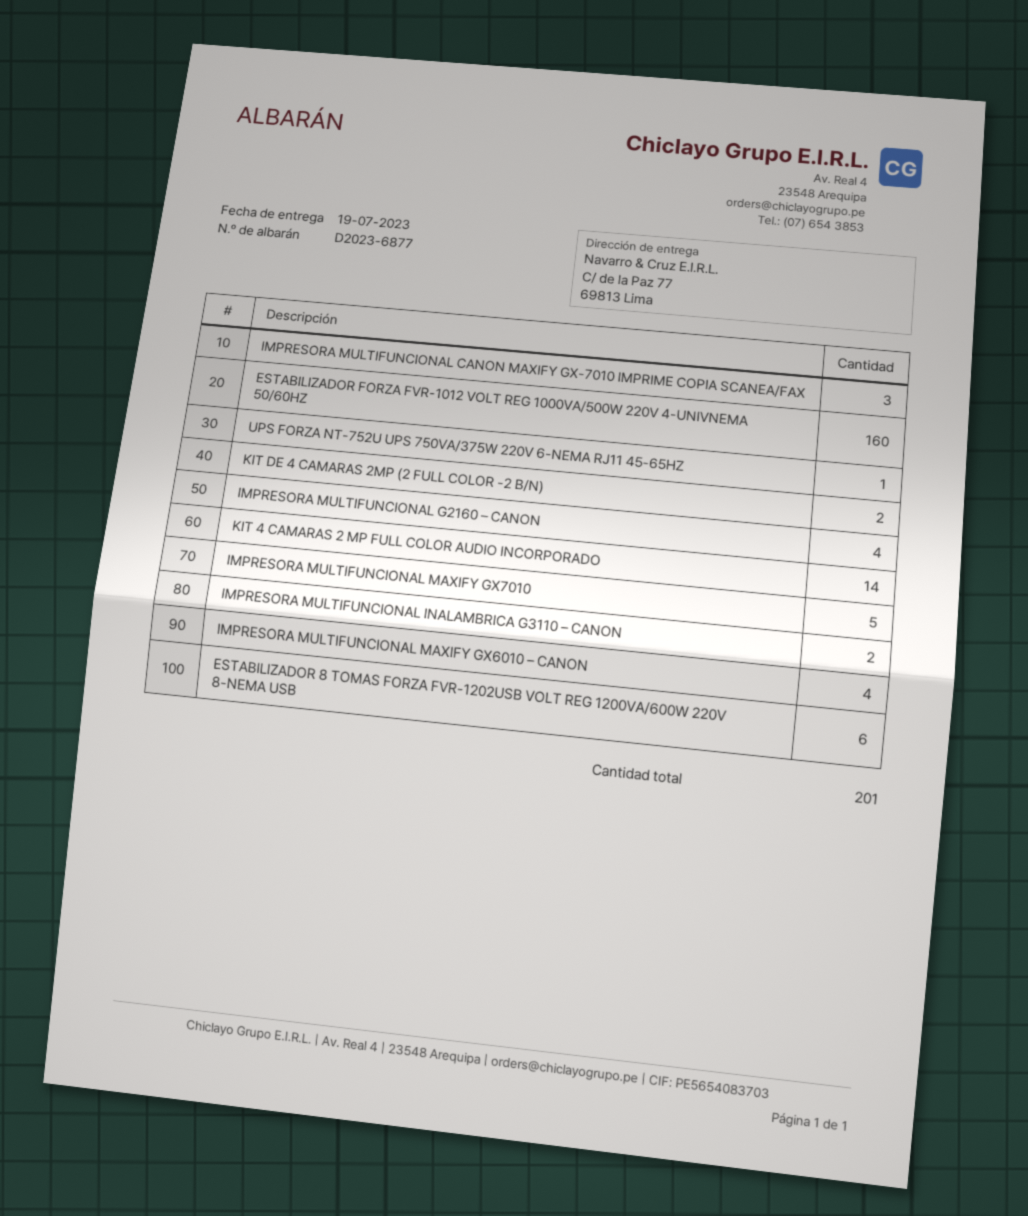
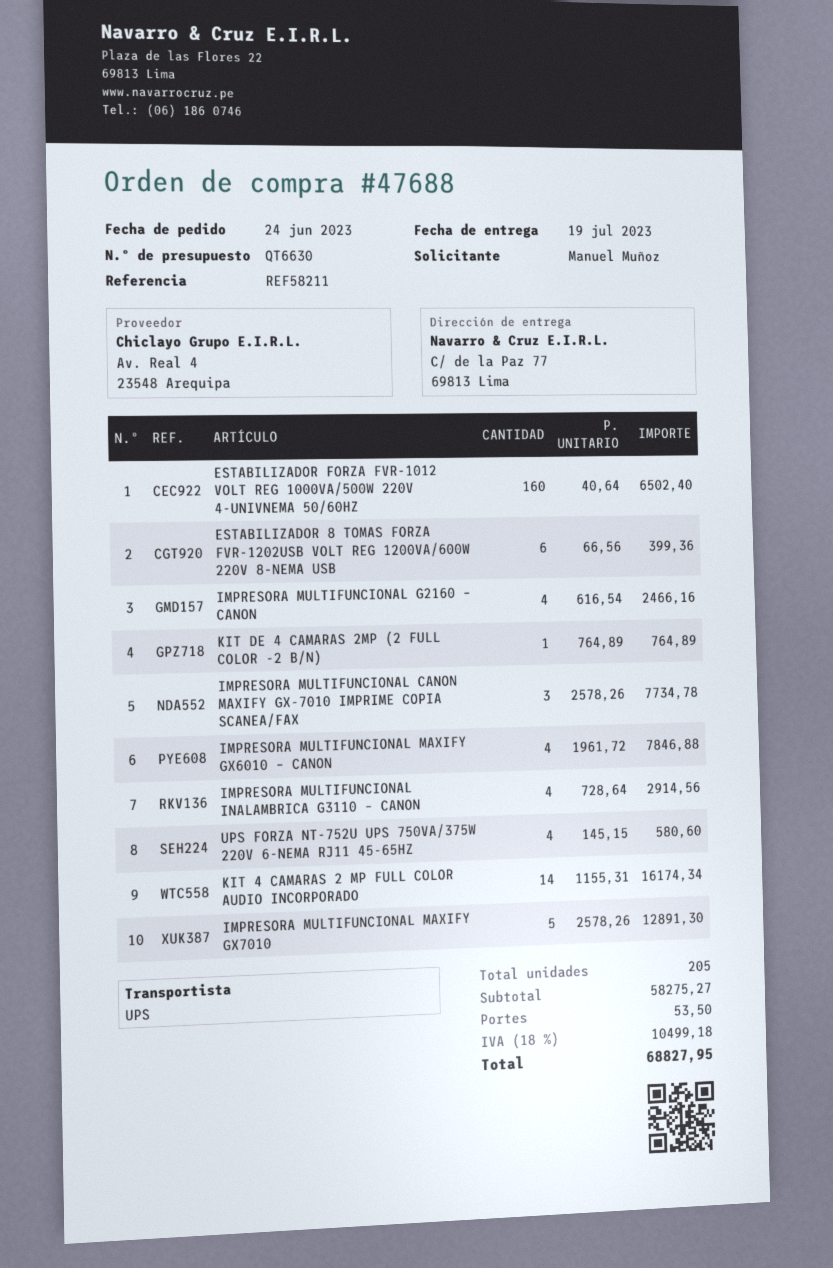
UPS FORZA NT-752U UPS 750VA/375W 220V 6-NEMA RJ11 45-65HZ: 1 -> 4
KIT DE 4 CAMARAS 2MP (2 FULL COLOR -2 B/N): 2 -> 1
IMPRESORA MULTIFUNCIONAL INALAMBRICA G3110 – CANON: 2 -> 4
total quantity: 201 -> 205

